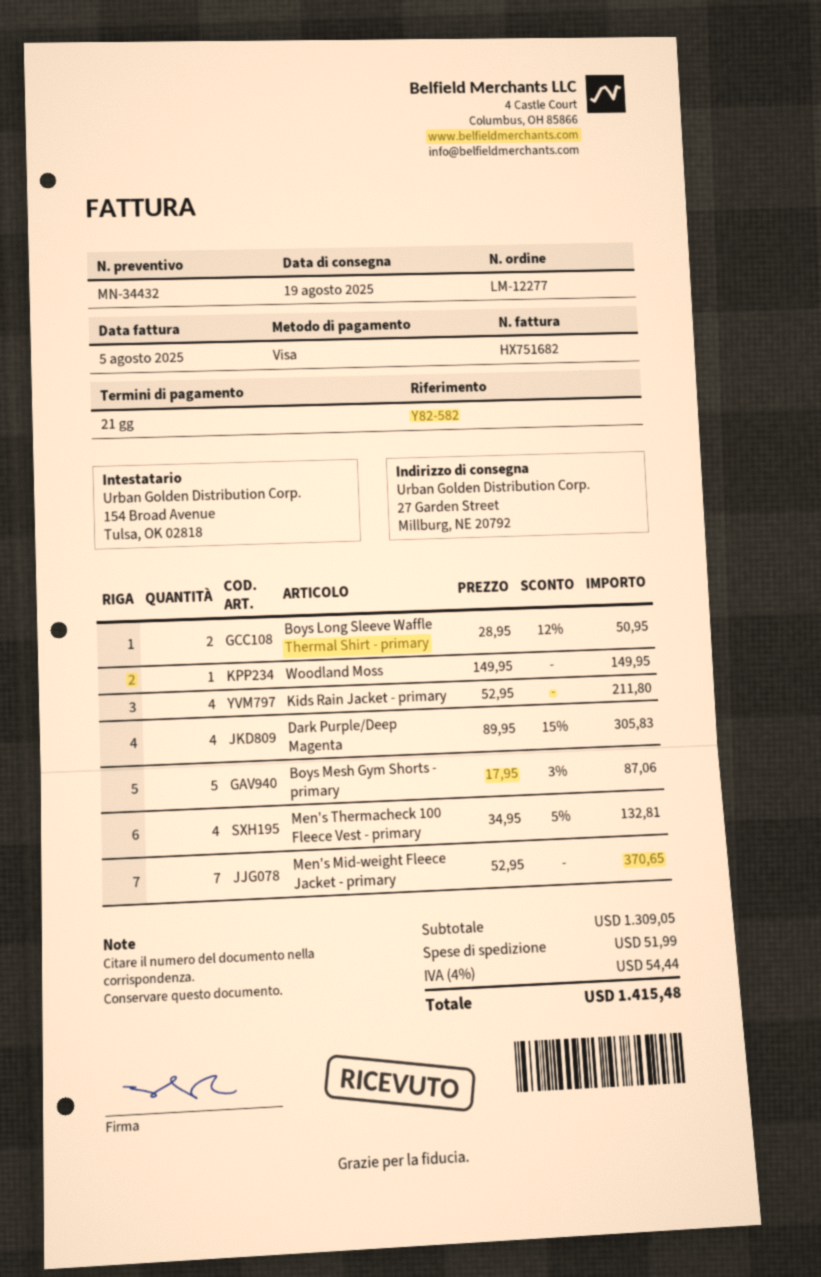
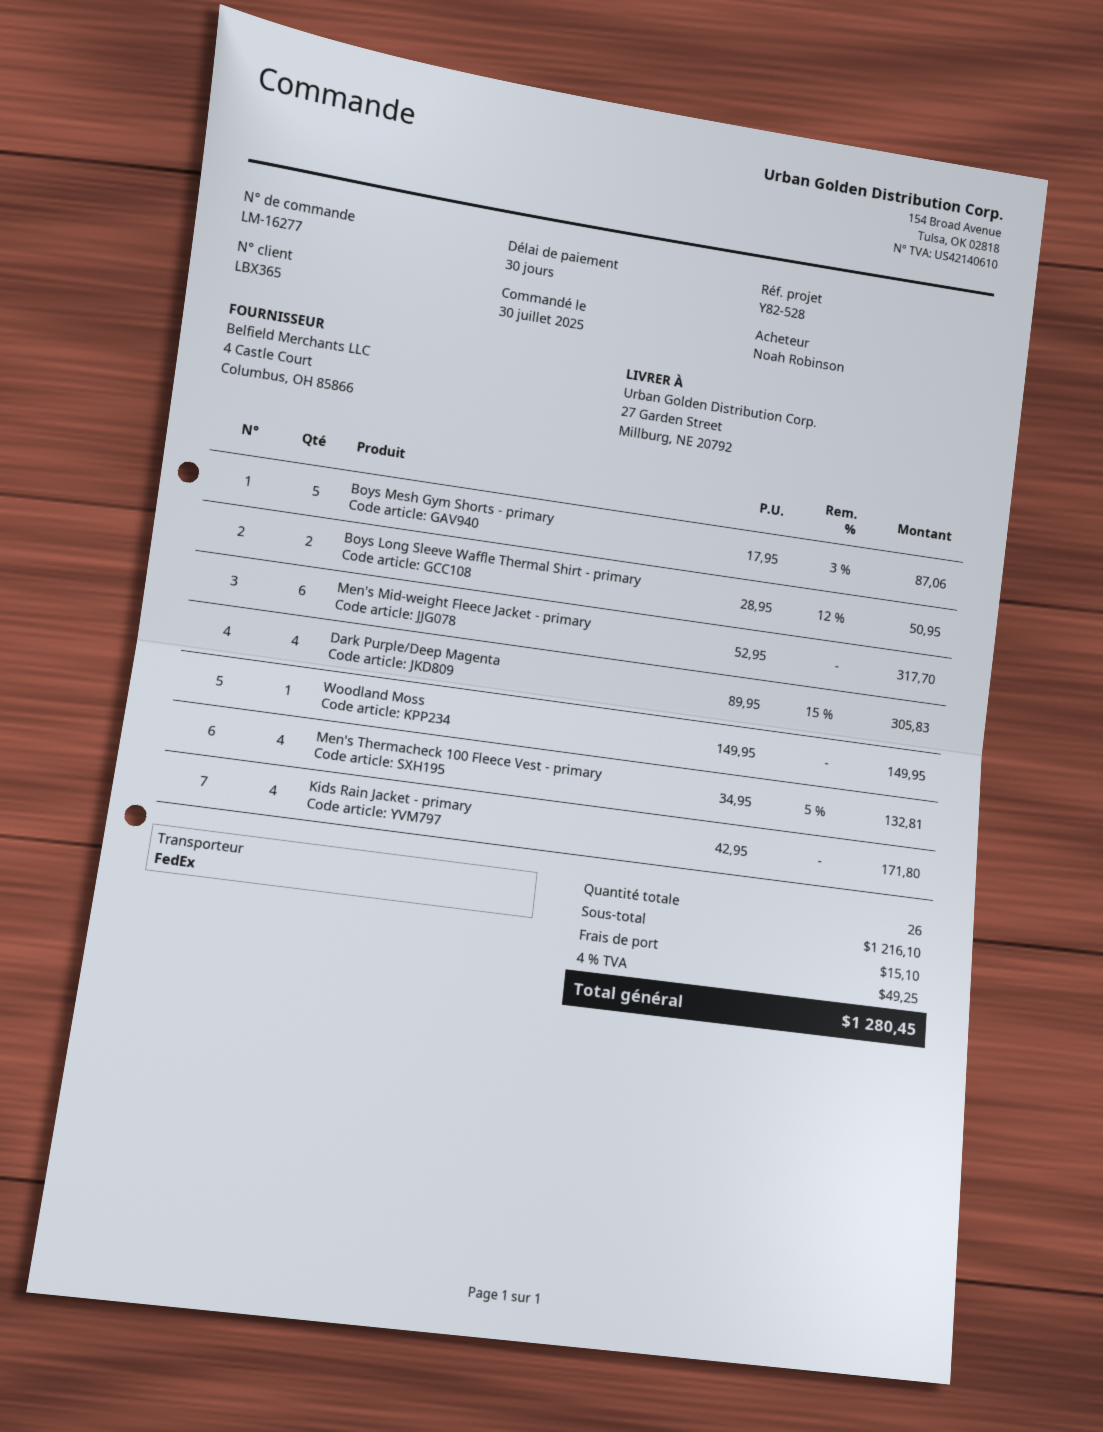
order number: LM-12277 -> LM-16277
payment terms: 21 days -> 30 days
reference: Y82-582 -> Y82-528
Kids Rain Jacket - primary: 4 x 52.95 = 211.80 -> 4 x 42.95 = 171.80
Men's Mid-weight Fleece Jacket - primary: 7 x 52.95 = 370.65 -> 6 x 52.95 = 317.70
subtotal: 1309.05 -> 1216.10
shipping: 51.99 -> 15.10
tax: 4% = 54.44 -> 4% = 49.25
total: 1415.48 -> 1280.45

